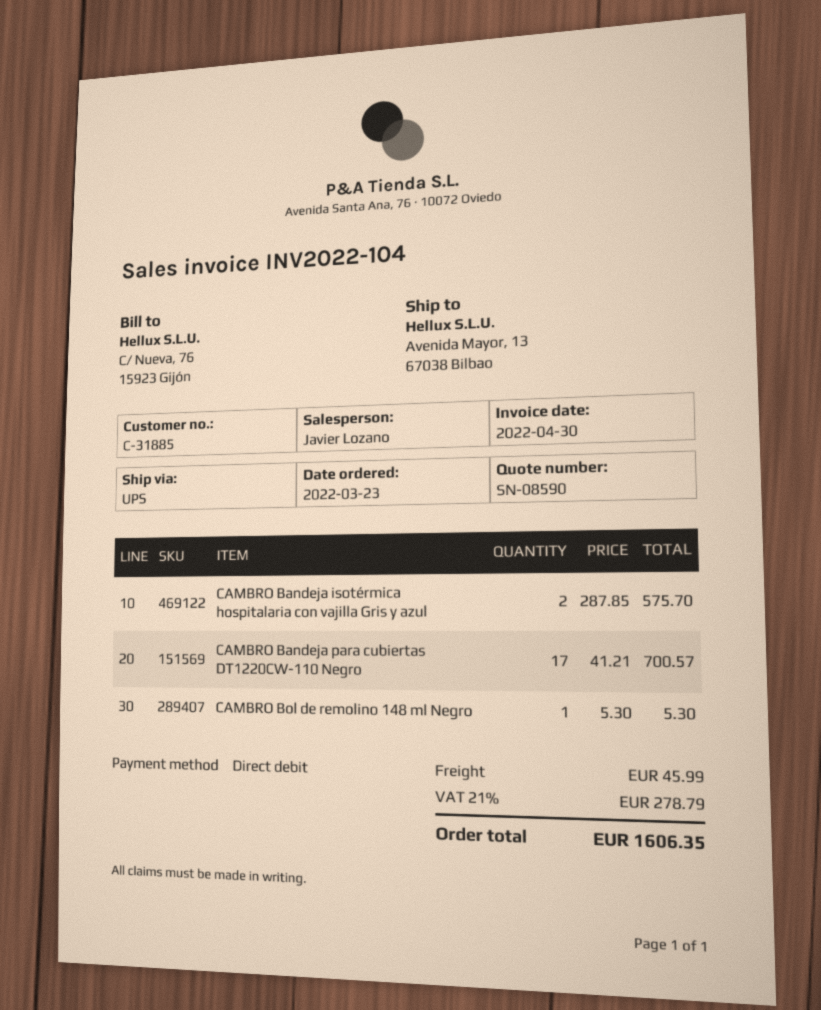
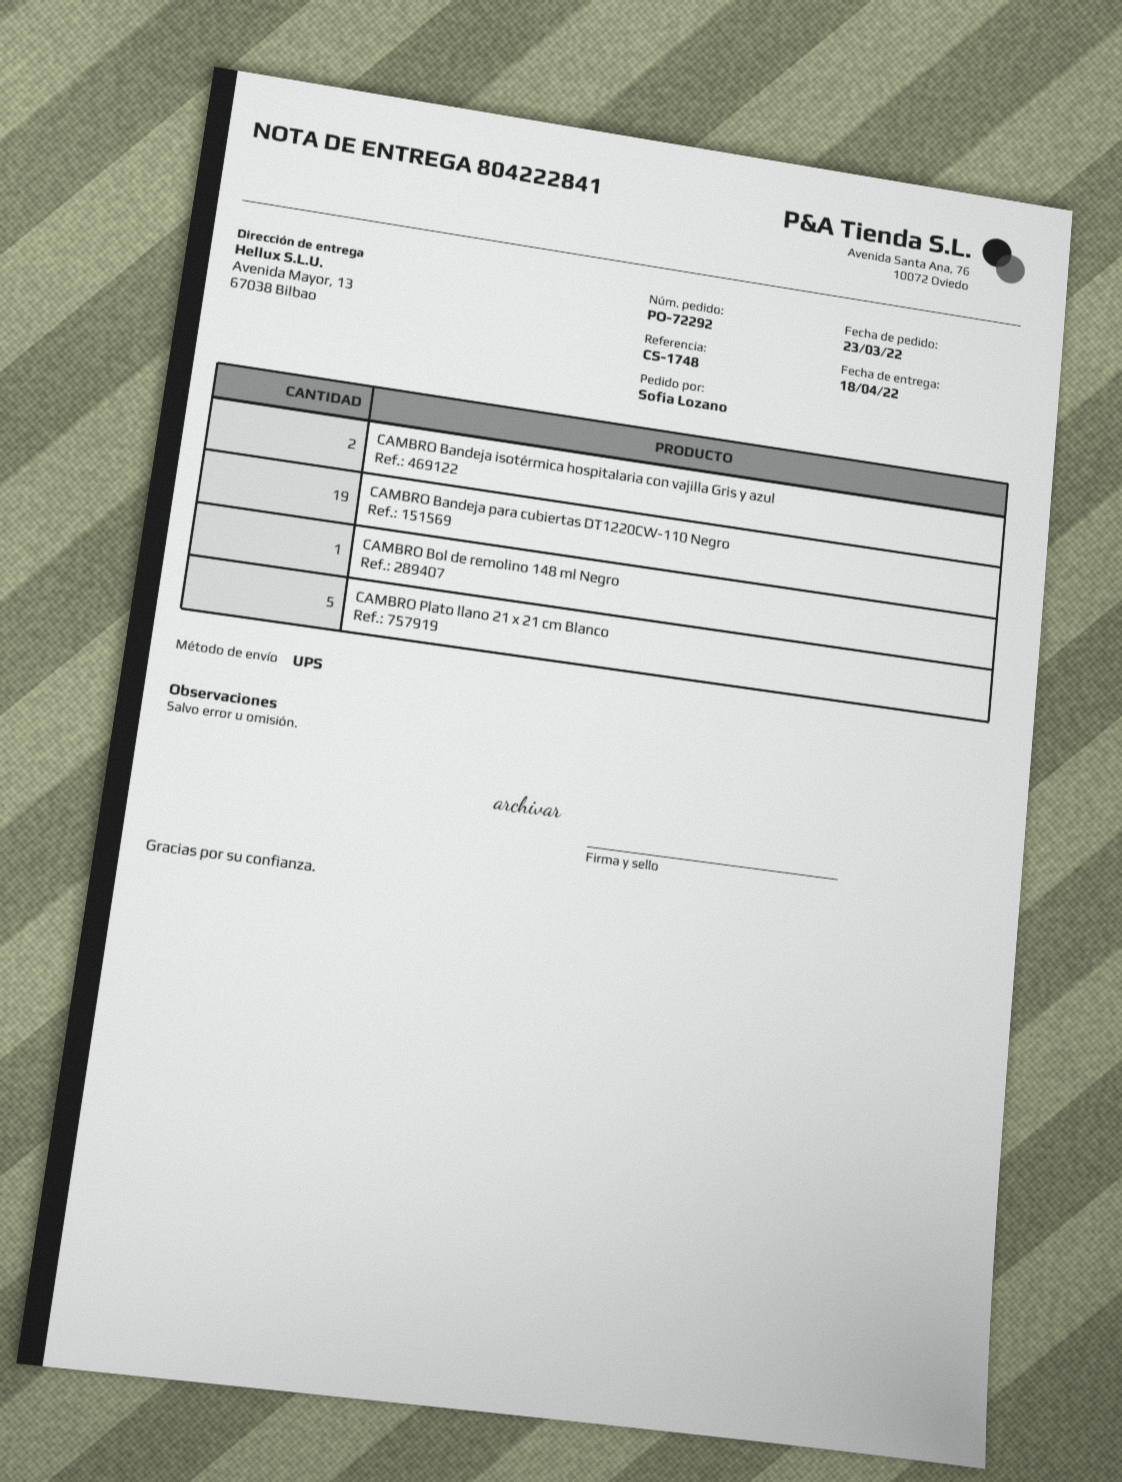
CAMBRO Bandeja para cubiertas DT1220CW-110 Negro: 17 -> 19
CAMBRO Plato llano 21 x 21 cm Blanco: none -> 5

